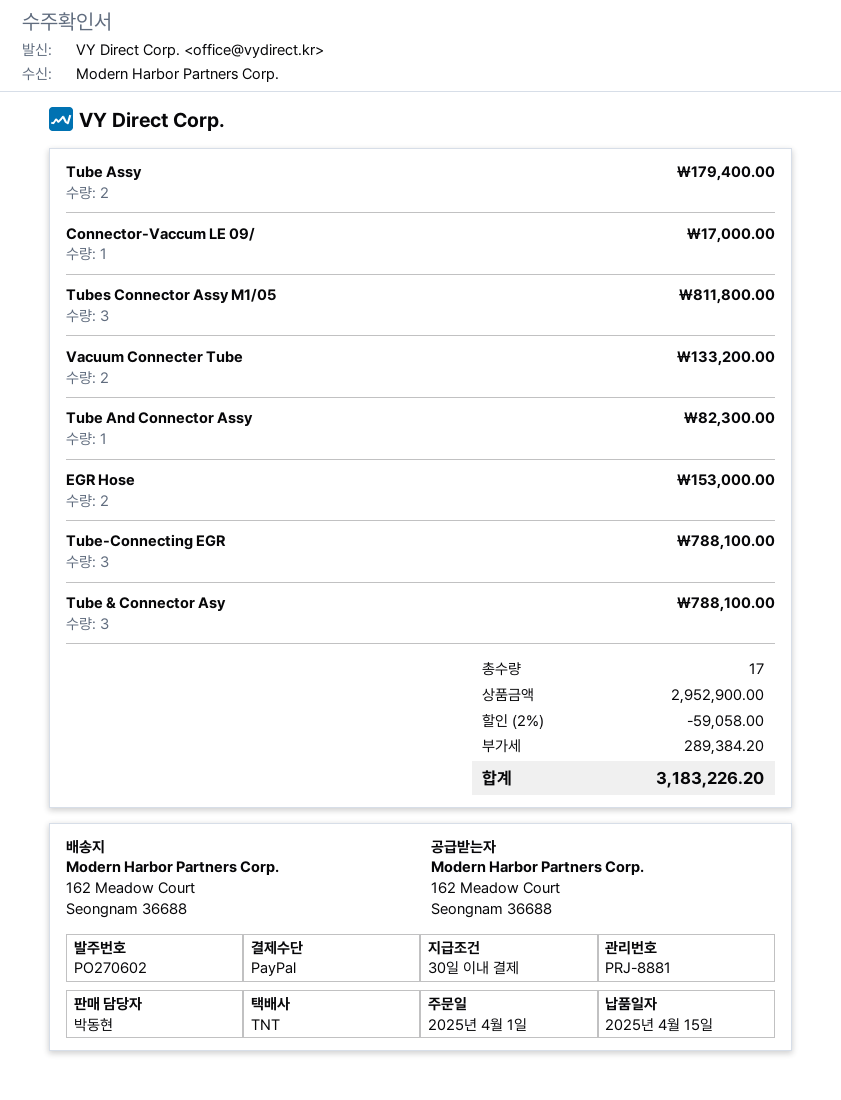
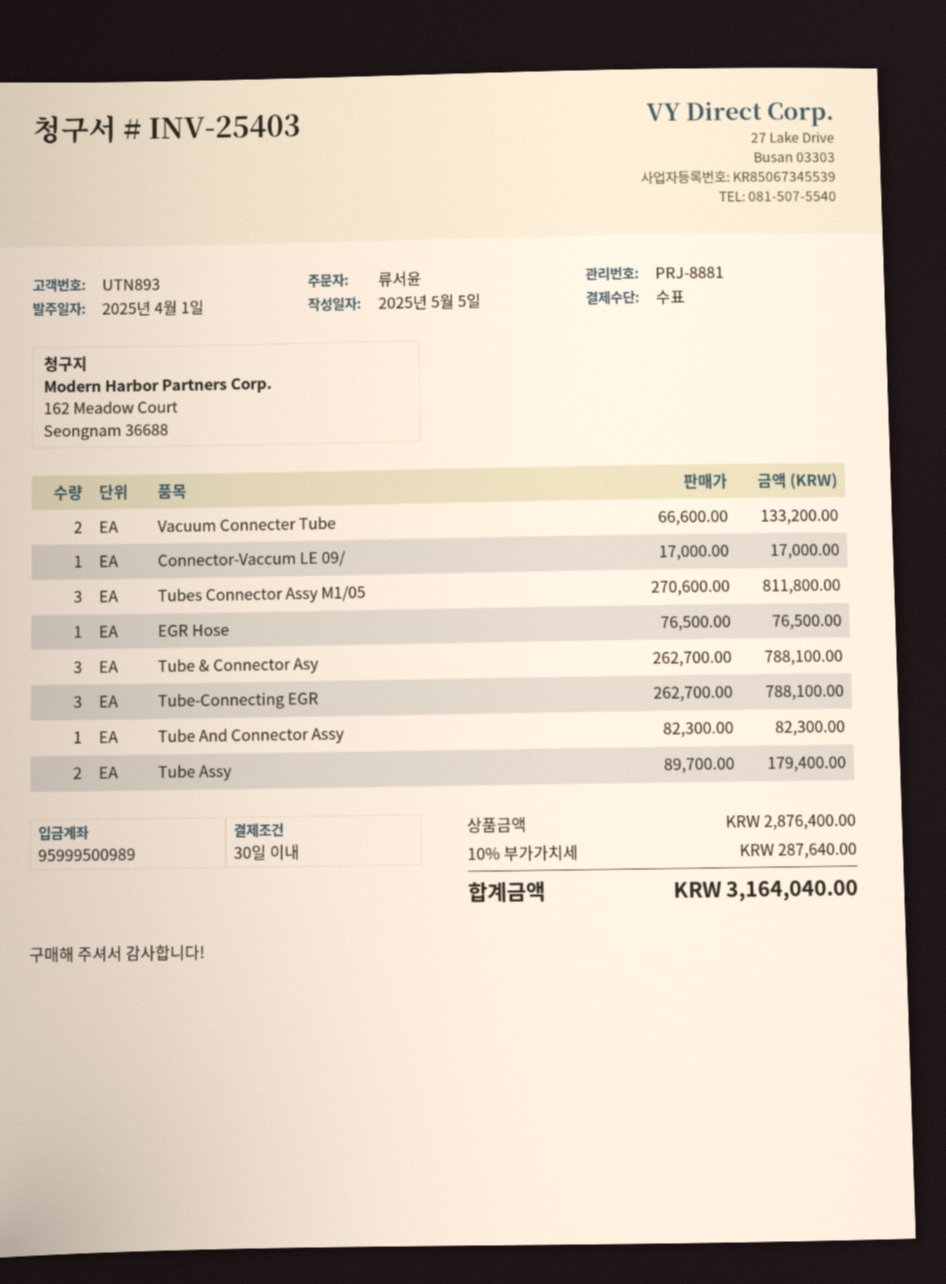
payment method: PayPal -> cheque
EGR Hose: 2 for 153000.00 -> 1 for 76500.00
subtotal: 2952900.00 -> 2876400.00
discount: 2% = 59058.00 -> none
tax: 289384.20 -> 287640.00
total: 3183226.20 -> 3164040.00

